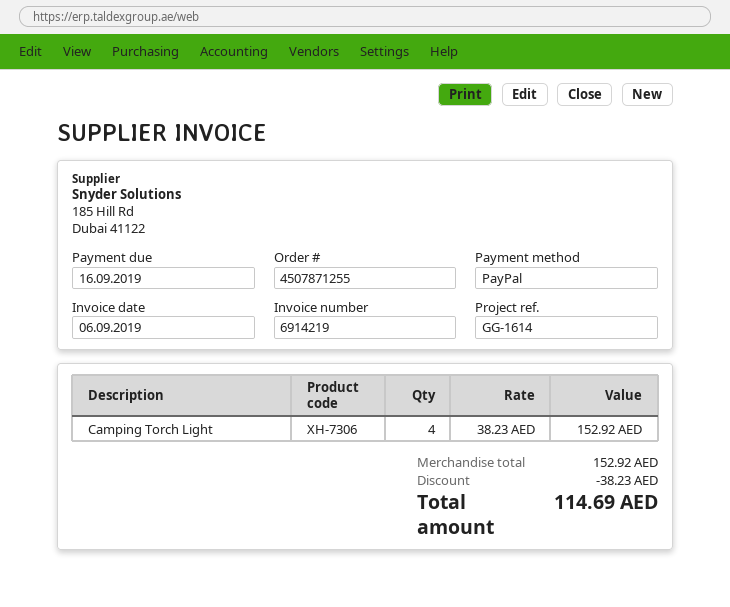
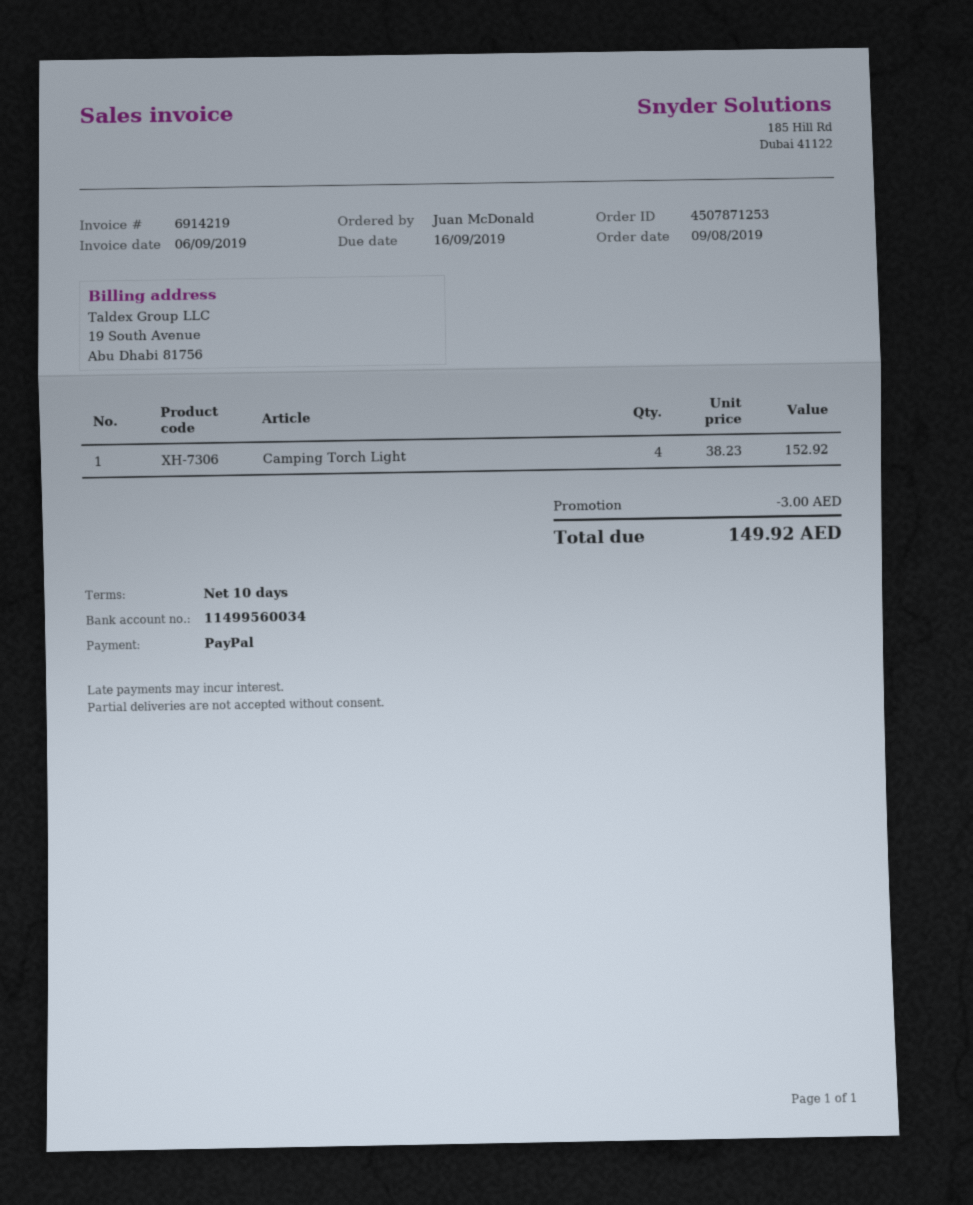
order number: 4507871255 -> 4507871253
discount: 38.23 -> 3.00
total: 114.69 -> 149.92

